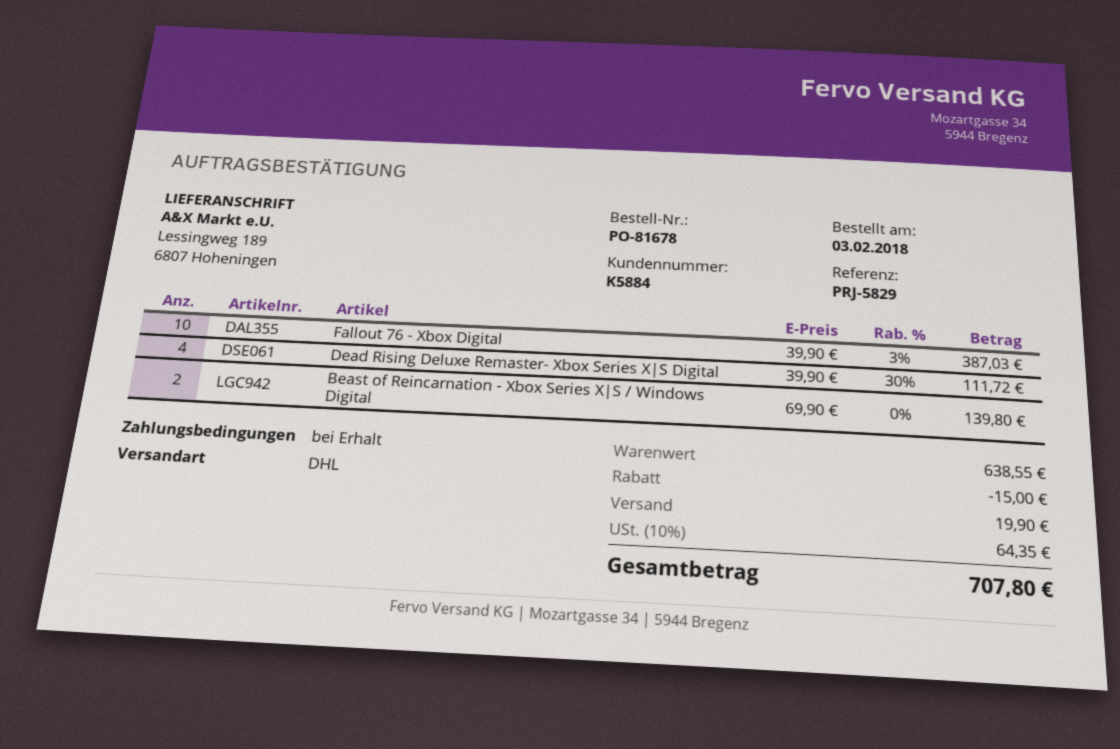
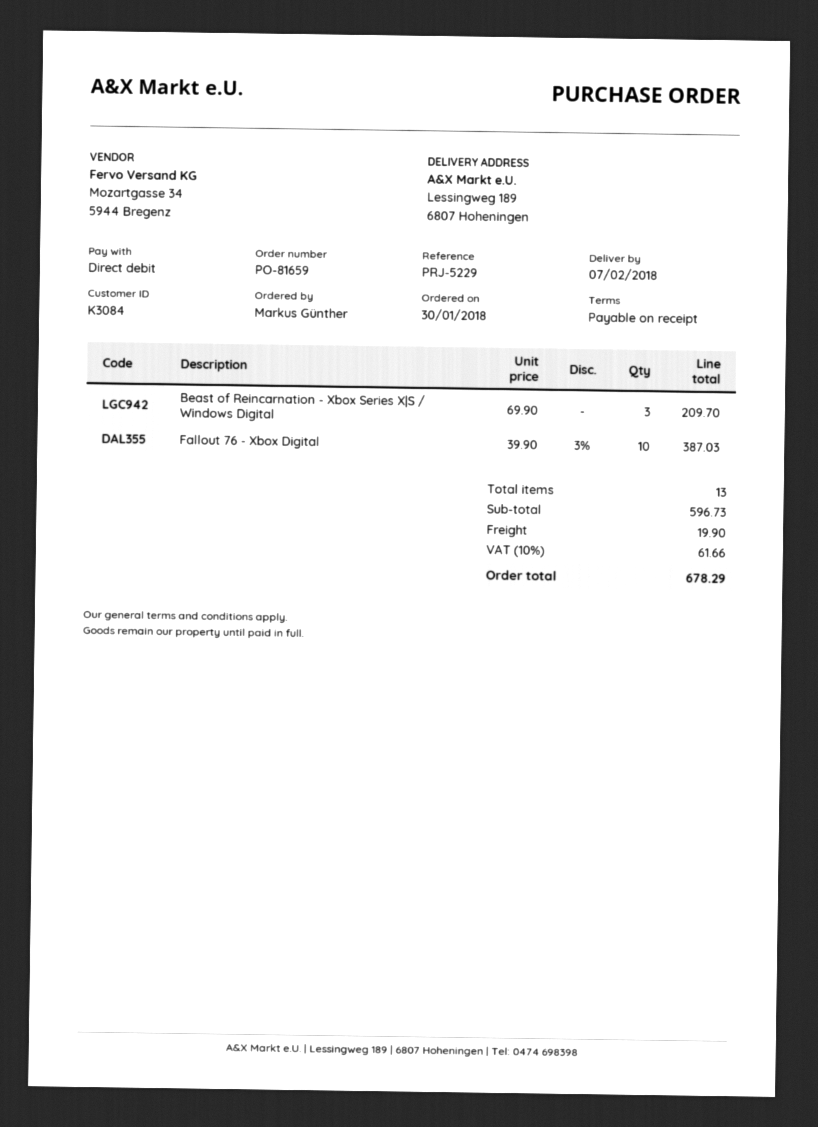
order number: PO-81678 -> PO-81659
order date: 2018-02-03 -> 2018-01-30
customer number: K5884 -> K3084
reference: PRJ-5829 -> PRJ-5229
Dead Rising Deluxe Remaster- Xbox Series X|S Digital: 4 x 39.90 - 30% = 111.72 -> none
Beast of Reincarnation - Xbox Series X|S / Windows Digital: 2 x 69.90 = 139.80 -> 3 x 69.90 = 209.70
subtotal: 638.55 -> 596.73
discount: 15.00 -> none
tax: 10% = 64.35 -> 10% = 61.66
total: 707.80 -> 678.29

